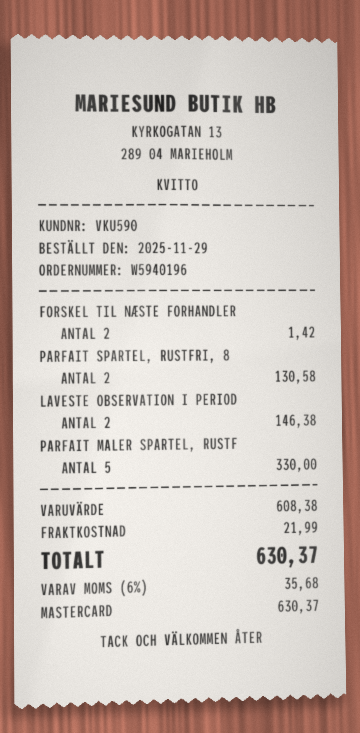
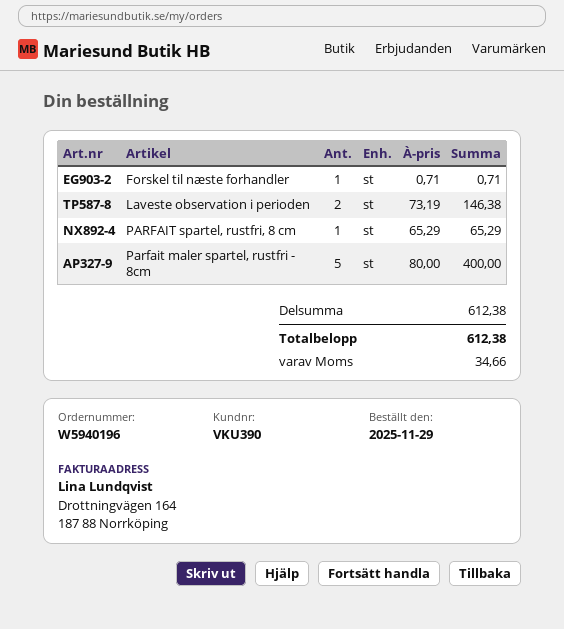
customer number: VKU590 -> VKU390
FORSKEL TIL NÆSTE FORHANDLER: 2 for 1.42 -> 1 for 0.71
PARFAIT SPARTEL, RUSTFRI, 8: 2 for 130.58 -> 1 for 65.29
PARFAIT MALER SPARTEL, RUSTF: 5 for 330.00 -> 5 for 400.00
subtotal: 608.38 -> 612.38
shipping: 21.99 -> none
tax: 35.68 -> 34.66
total: 630.37 -> 612.38

